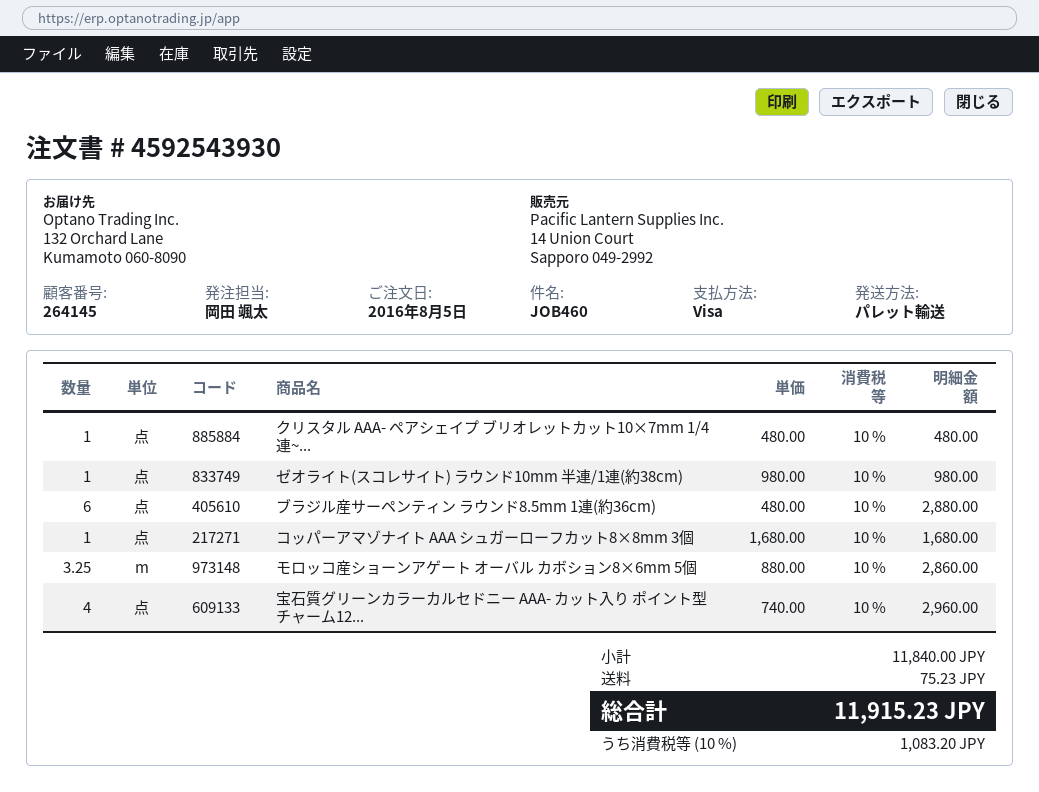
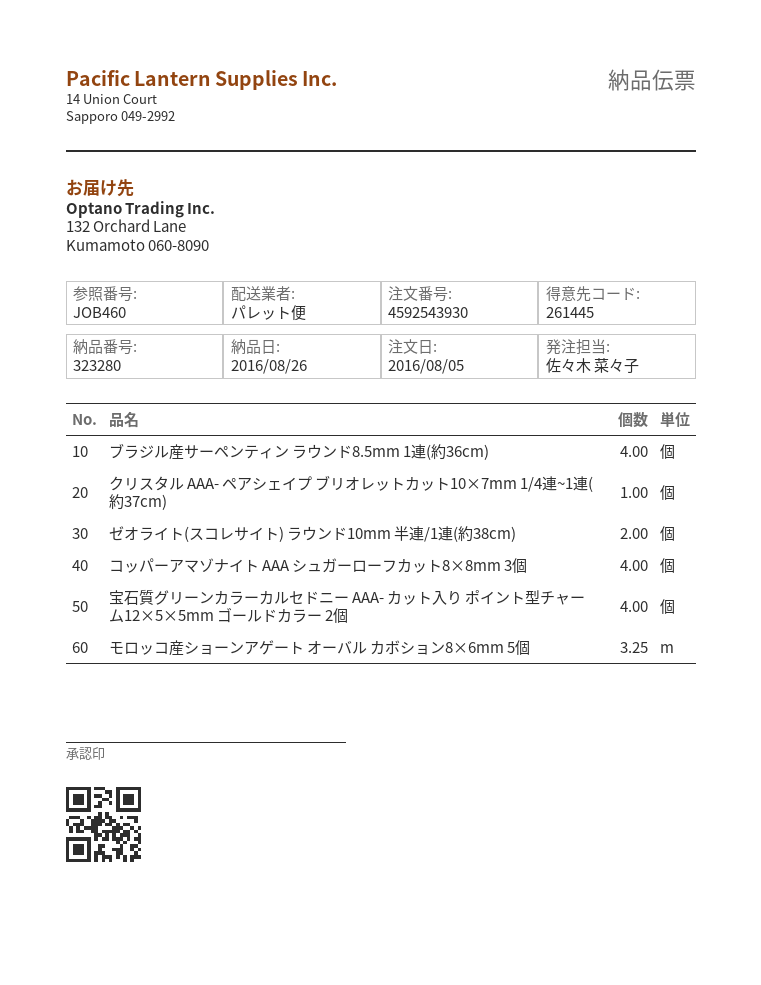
customer number: 264145 -> 261445
ordered by: 岡田 颯太 -> 佐々木 菜々子
ゼオライト(スコレサイト) ラウンド10mm 半連/1連(約38cm): 1 -> 2
ブラジル産サーペンティン ラウンド8.5mm 1連(約36cm): 6 -> 4
コッパーアマゾナイト AAA シュガーローフカット8×8mm 3個: 1 -> 4

